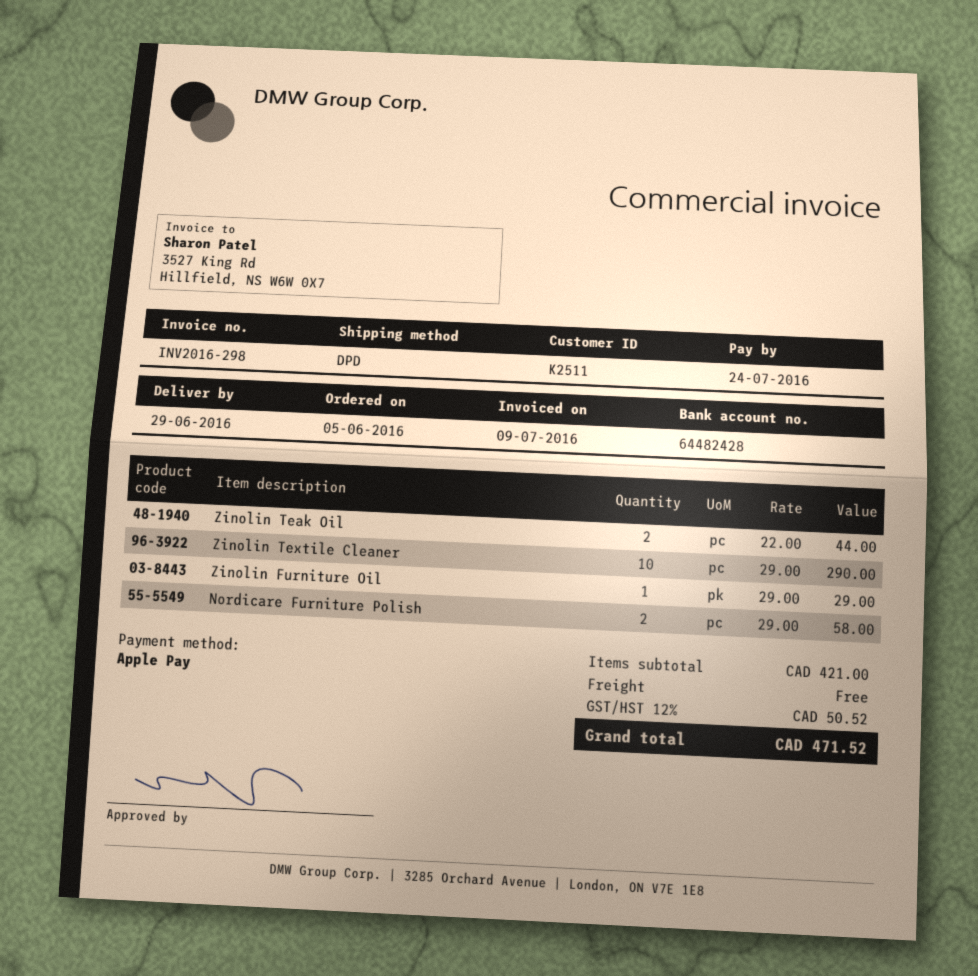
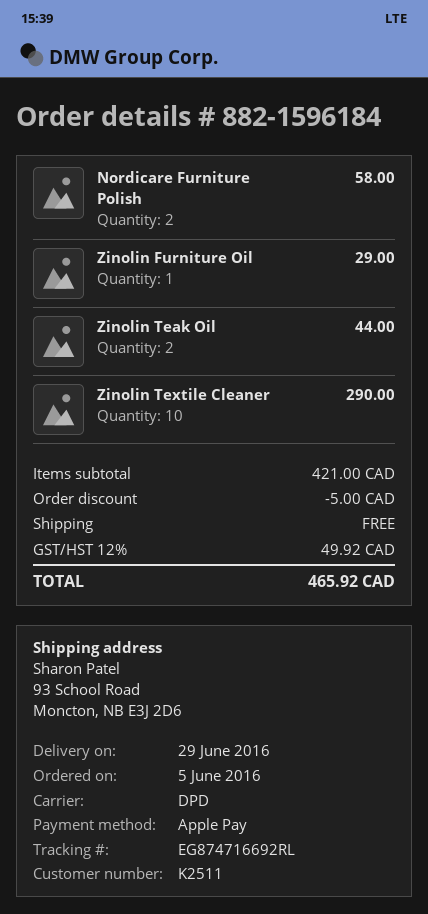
discount: none -> 5.00
tax: 12% = 50.52 -> 12% = 49.92
total: 471.52 -> 465.92

